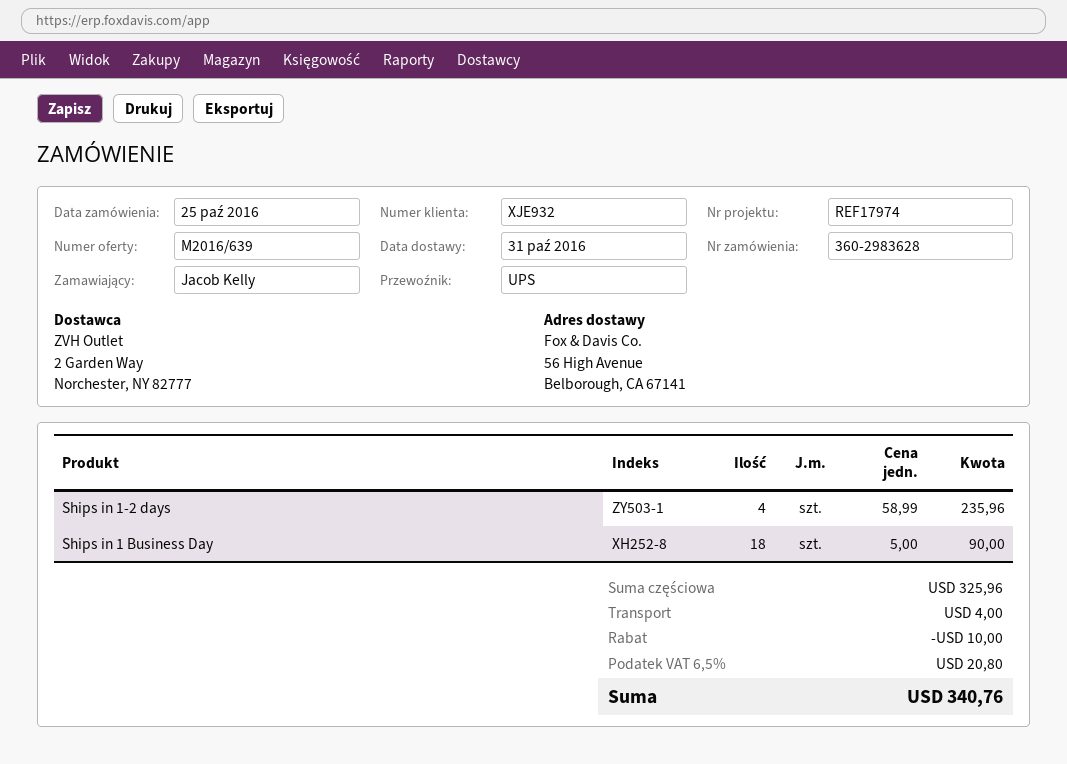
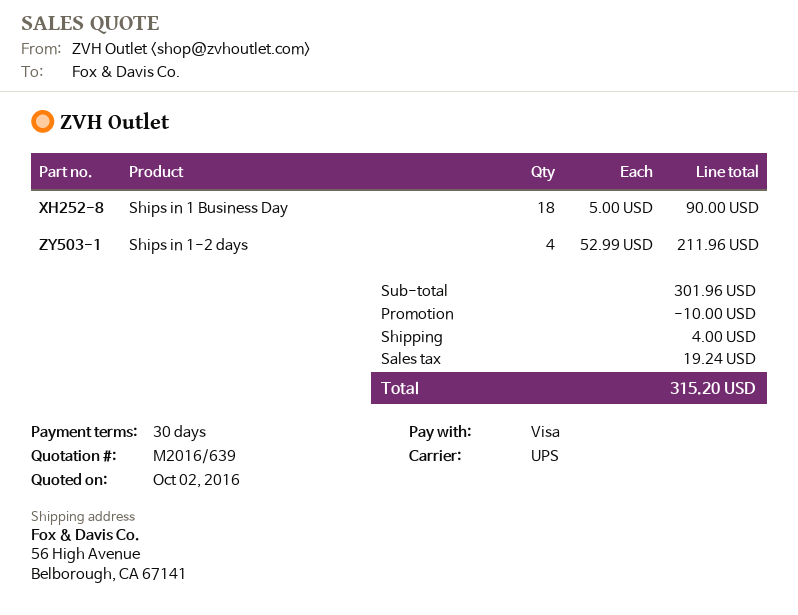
Ships in 1-2 days: 4 x 58.99 = 235.96 -> 4 x 52.99 = 211.96
subtotal: 325.96 -> 301.96
tax: 20.80 -> 19.24
total: 340.76 -> 315.20

